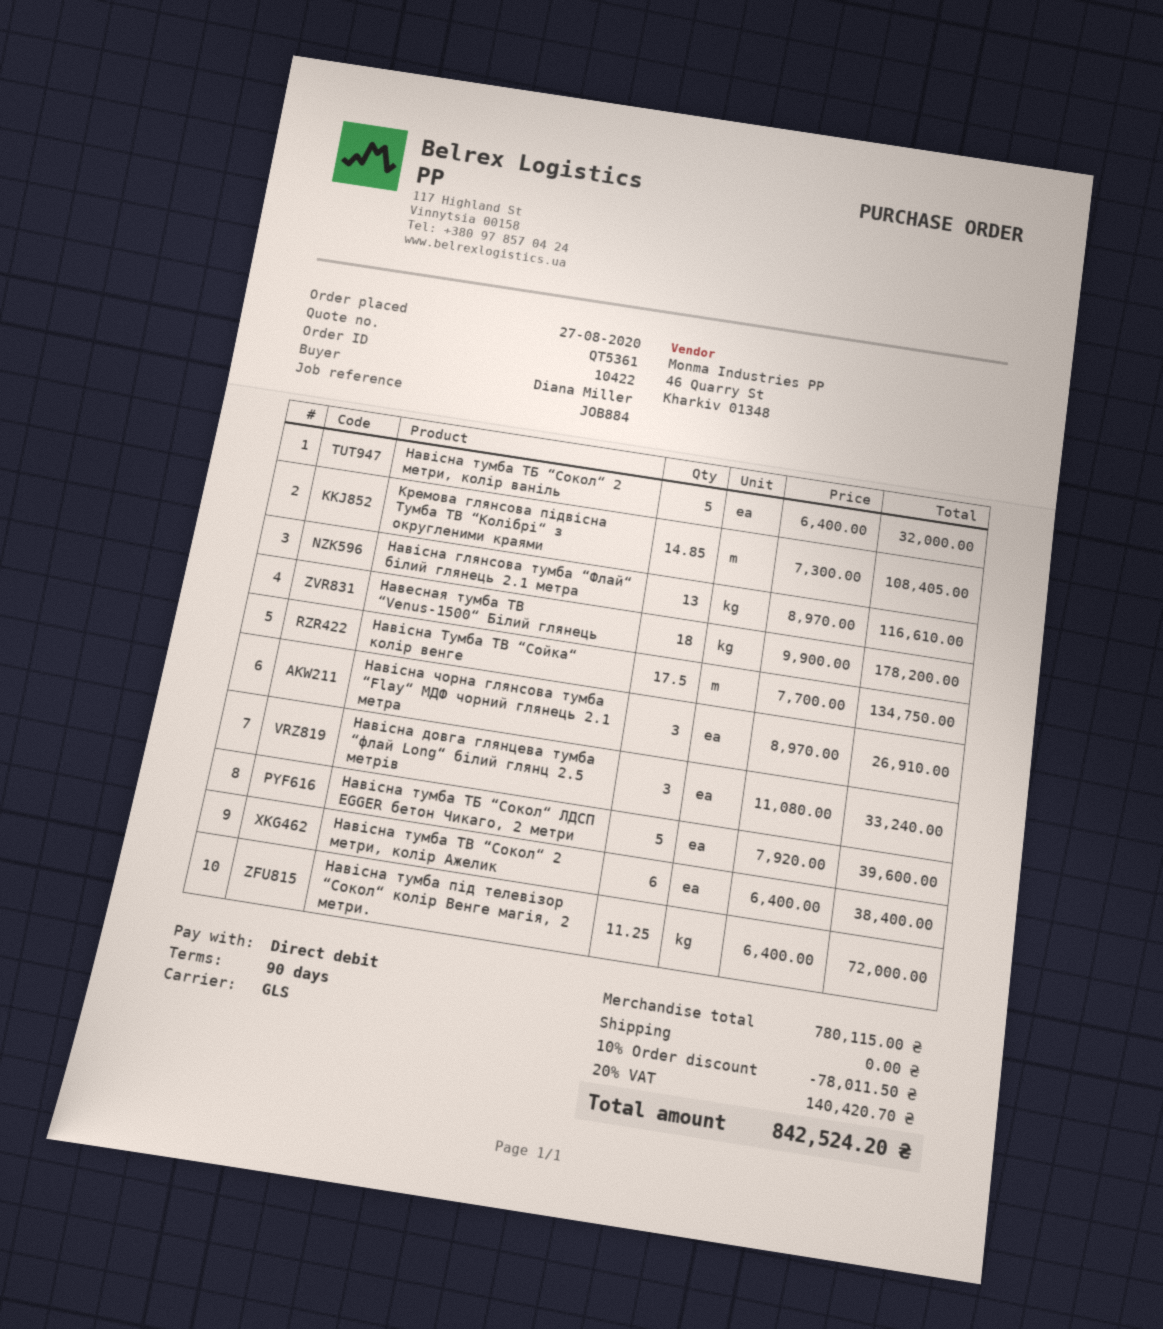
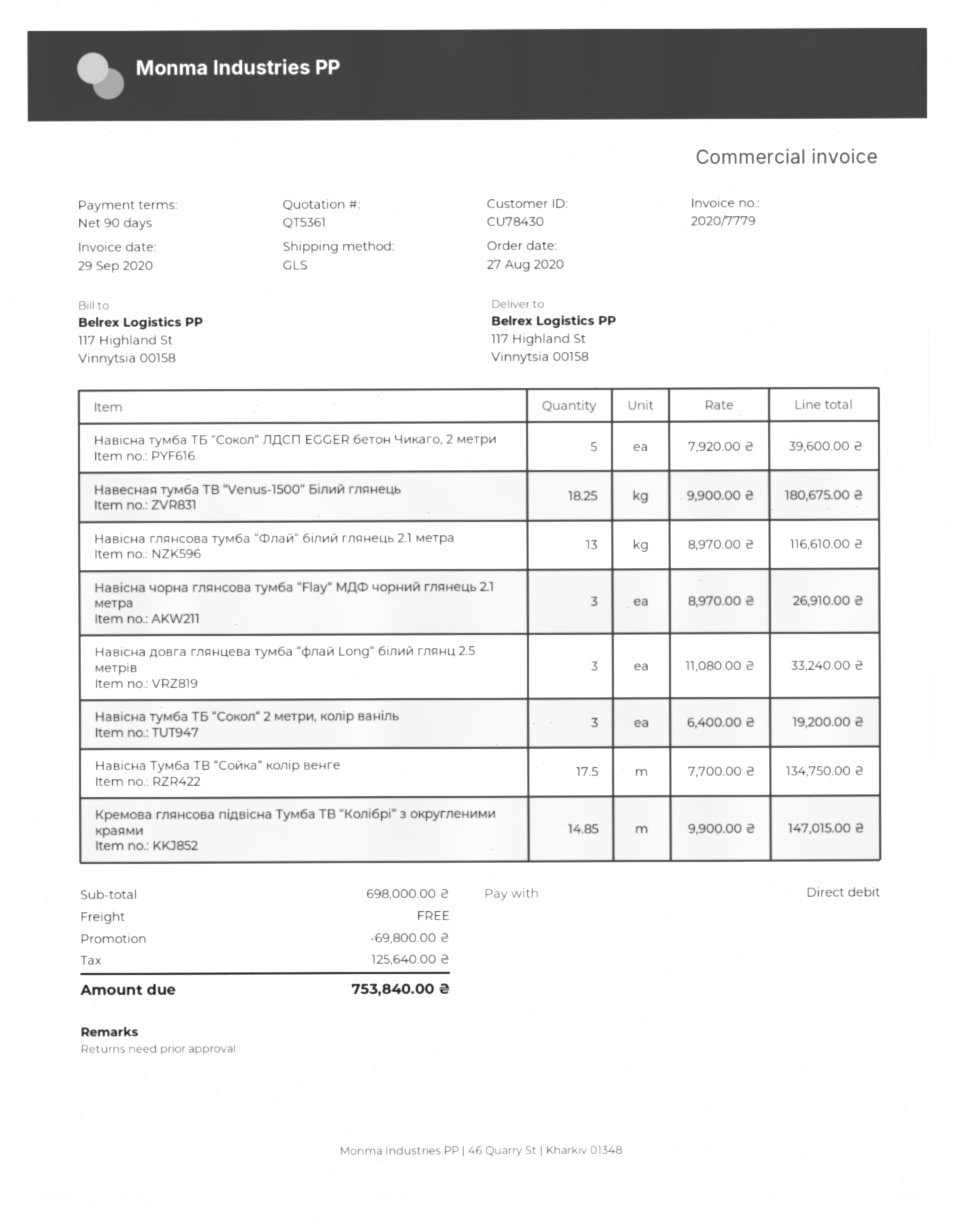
Навісна тумба ТБ “Сокол“ 2 метри, колір ваніль: 5 x 6400.00 = 32000.00 -> 3 x 6400.00 = 19200.00
Кремова глянсова підвісна Тумба ТВ “Колібрі“ з округленими краями: 14.85 x 7300.00 = 108405.00 -> 14.85 x 9900.00 = 147015.00
Навесная тумба ТВ “Venus-1500“ Білий глянець: 18 x 9900.00 = 178200.00 -> 18.25 x 9900.00 = 180675.00
Навісна тумба ТВ “Сокол“ 2 метри, колір Ажелик: 6 x 6400.00 = 38400.00 -> none
Навісна тумба під телевізор “Сокол“ колір Венге магія, 2 метри.: 11.25 x 6400.00 = 72000.00 -> none
subtotal: 780115.00 -> 698000.00
discount: 78011.50 -> 69800.00
tax: 140420.70 -> 125640.00
total: 842524.20 -> 753840.00

